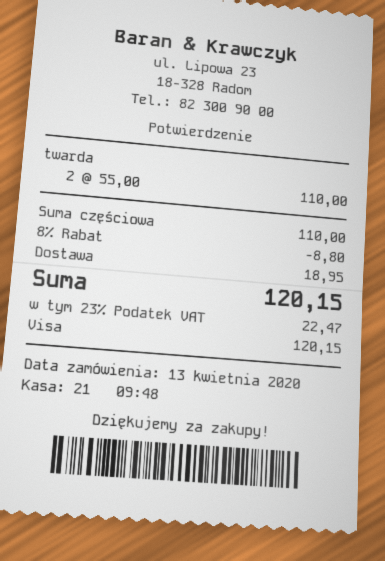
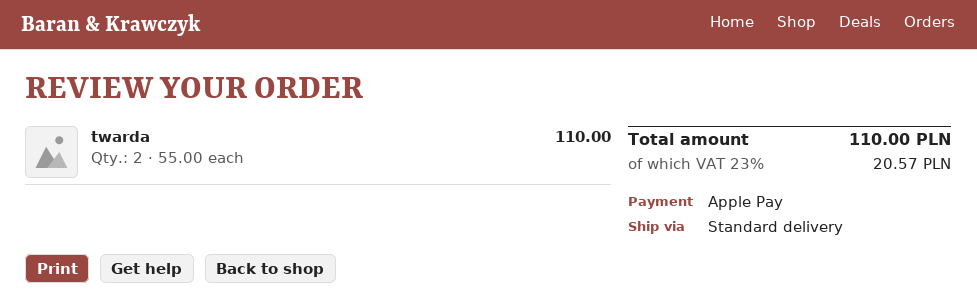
payment method: Visa -> Apple Pay
discount: 8% = 8.80 -> none
shipping: 18.95 -> none
tax: 23% = 22.47 -> 23% = 20.57
total: 120.15 -> 110.00

